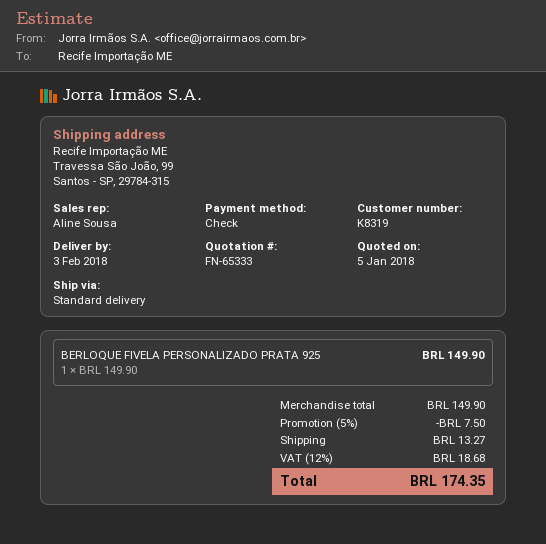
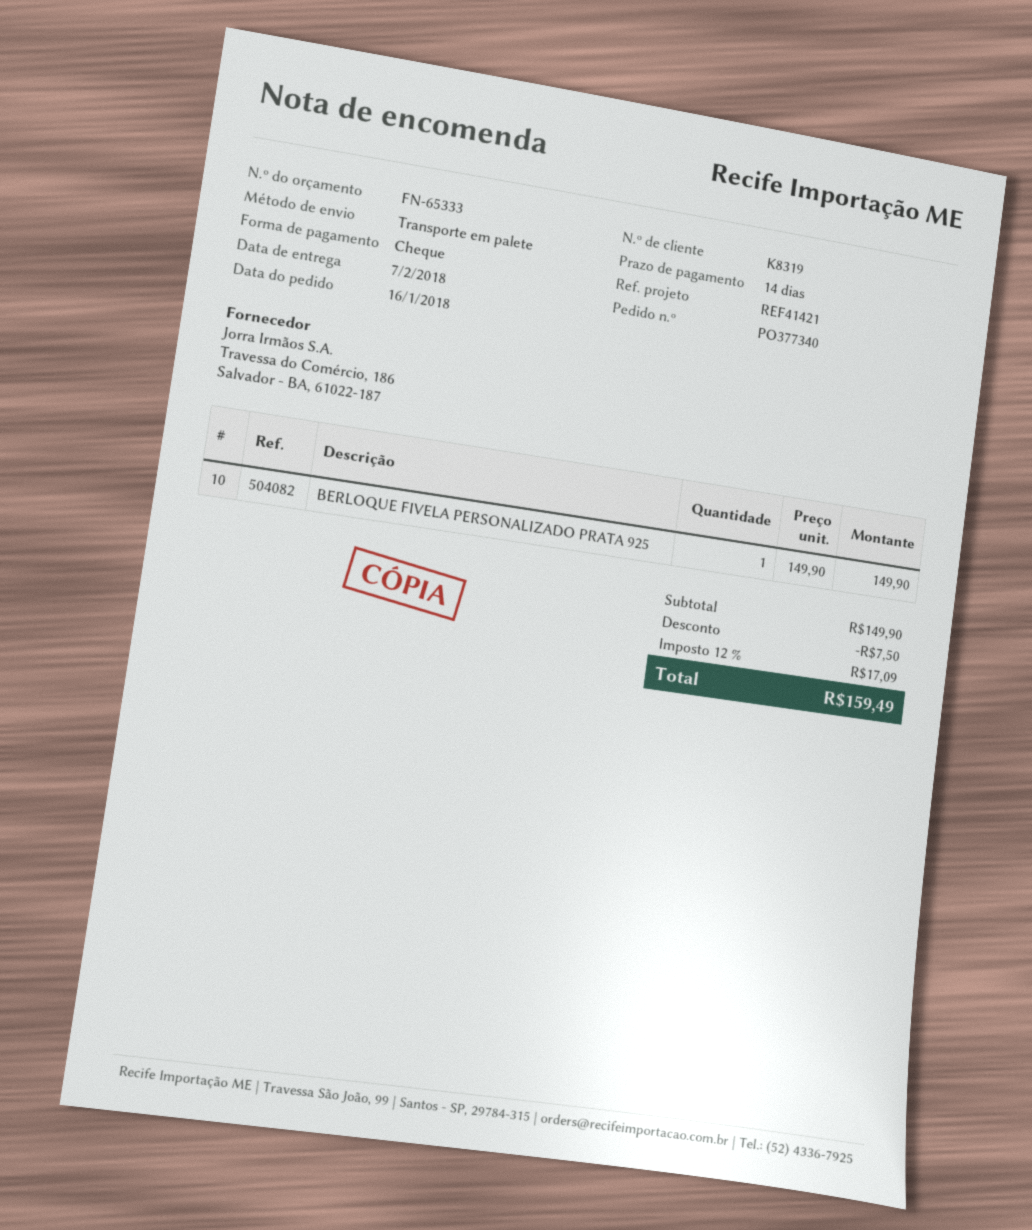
delivery date: 2018-02-03 -> 2018-02-07
shipping method: standard -> pallet freight
shipping: 13.27 -> none
tax: 12% = 18.68 -> 12% = 17.09
total: 174.35 -> 159.49

